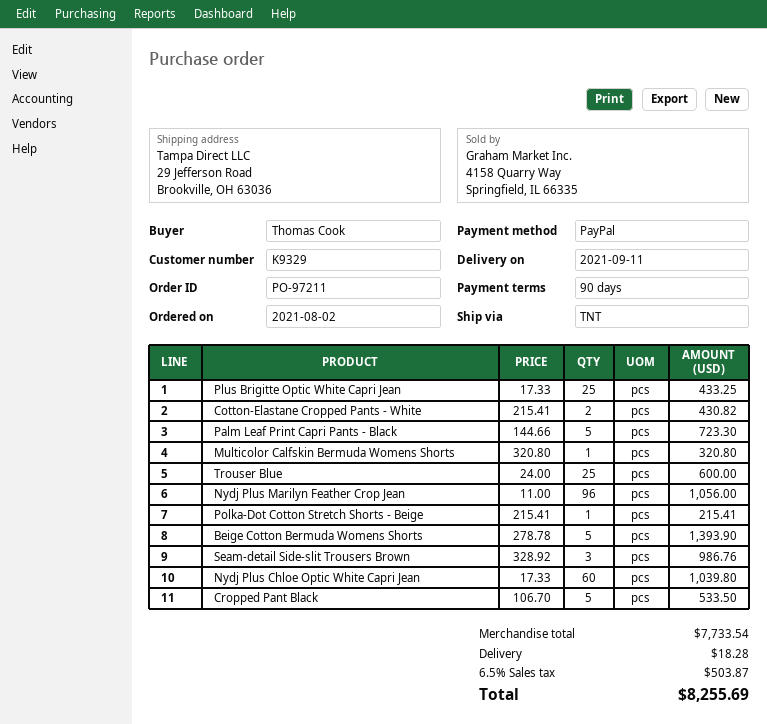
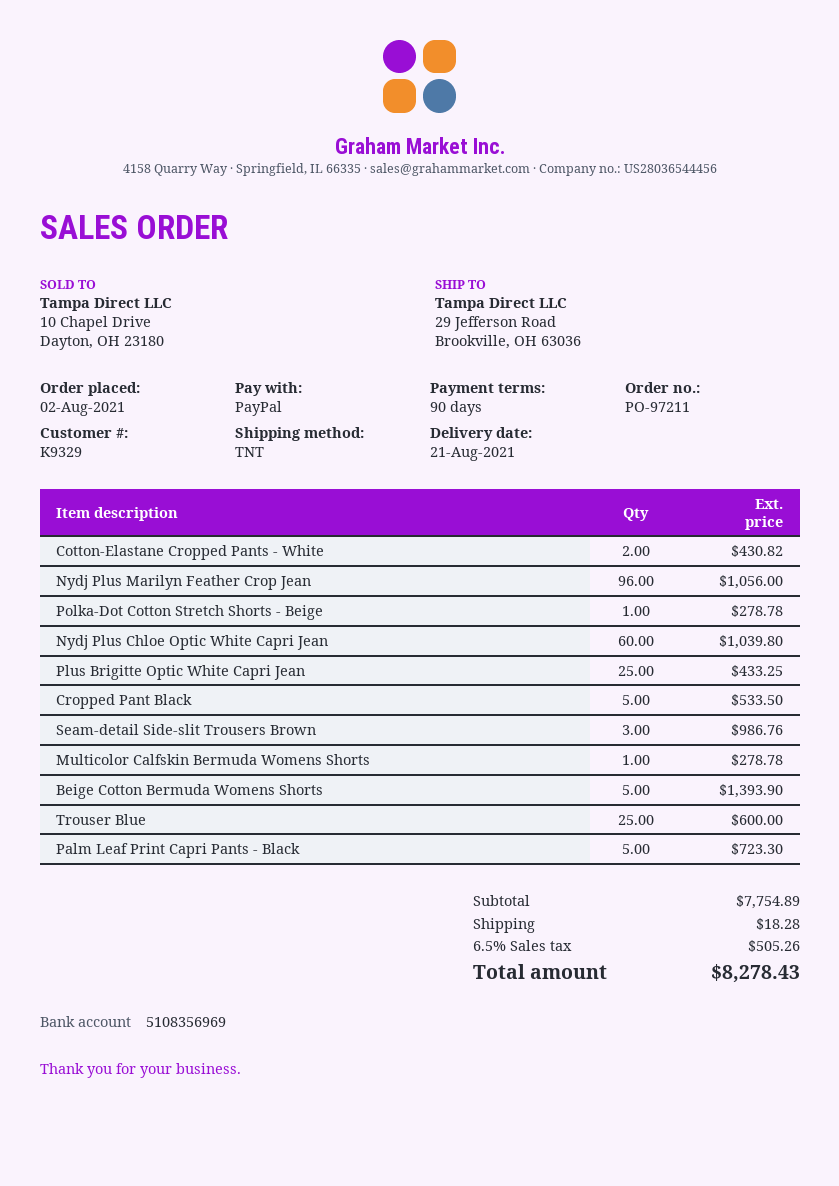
delivery date: 2021-09-11 -> 2021-08-21
Multicolor Calfskin Bermuda Womens Shorts: 1 for 320.80 -> 1 for 278.78
Polka-Dot Cotton Stretch Shorts - Beige: 1 for 215.41 -> 1 for 278.78
subtotal: 7733.54 -> 7754.89
tax: 6.5% = 503.87 -> 6.5% = 505.26
total: 8255.69 -> 8278.43

